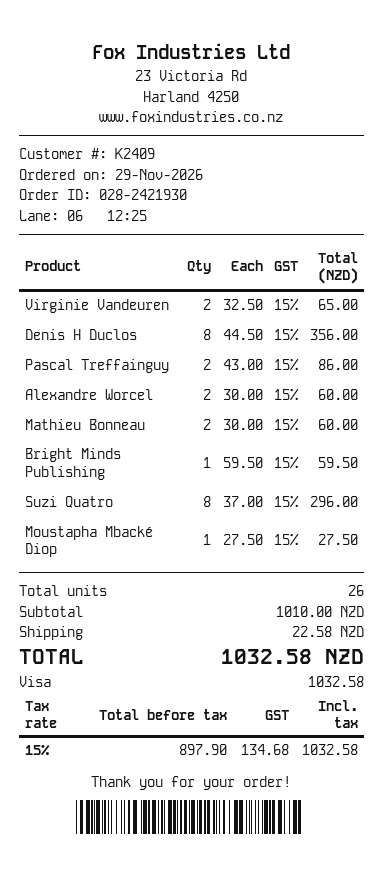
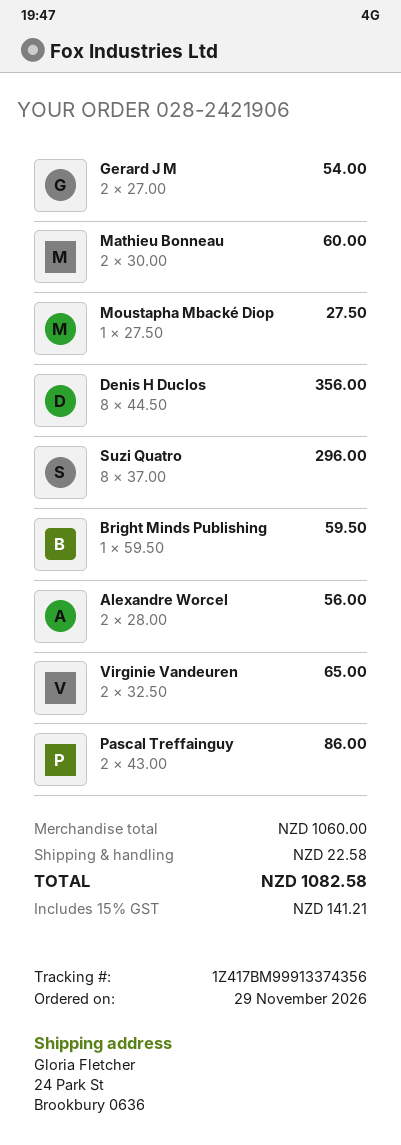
order number: 028-2421930 -> 028-2421906
Alexandre Worcel: 2 x 30.00 = 60.00 -> 2 x 28.00 = 56.00
Gerard J M: none -> 2 x 27.00 = 54.00
subtotal: 1010.00 -> 1060.00
tax: 15% = 134.68 -> 15% = 141.21
total: 1032.58 -> 1082.58

